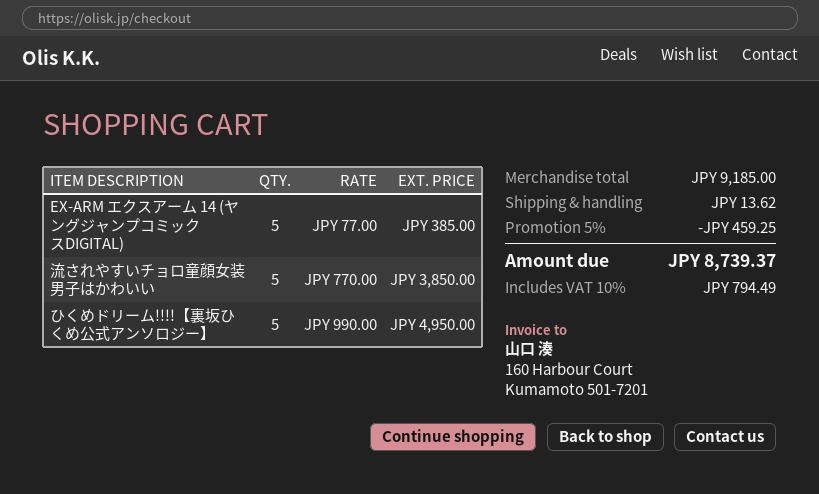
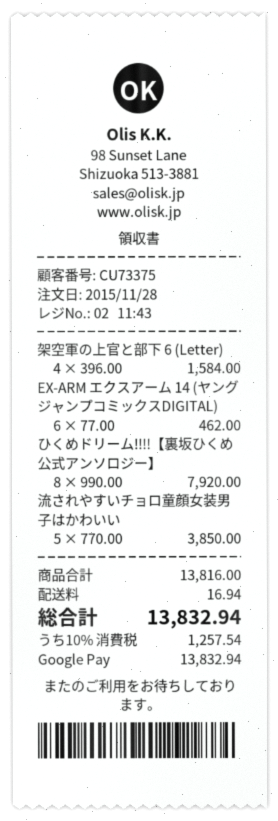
EX-ARM エクスアーム 14 (ヤングジャンプコミックスDIGITAL): 5 x 77.00 = 385.00 -> 6 x 77.00 = 462.00
ひくめドリーム!!!!【裏坂ひくめ公式アンソロジー】: 5 x 990.00 = 4950.00 -> 8 x 990.00 = 7920.00
架空軍の上官と部下 6 (Letter): none -> 4 x 396.00 = 1584.00
subtotal: 9185.00 -> 13816.00
discount: 5% = 459.25 -> none
shipping: 13.62 -> 16.94
tax: 10% = 794.49 -> 10% = 1257.54
total: 8739.37 -> 13832.94

